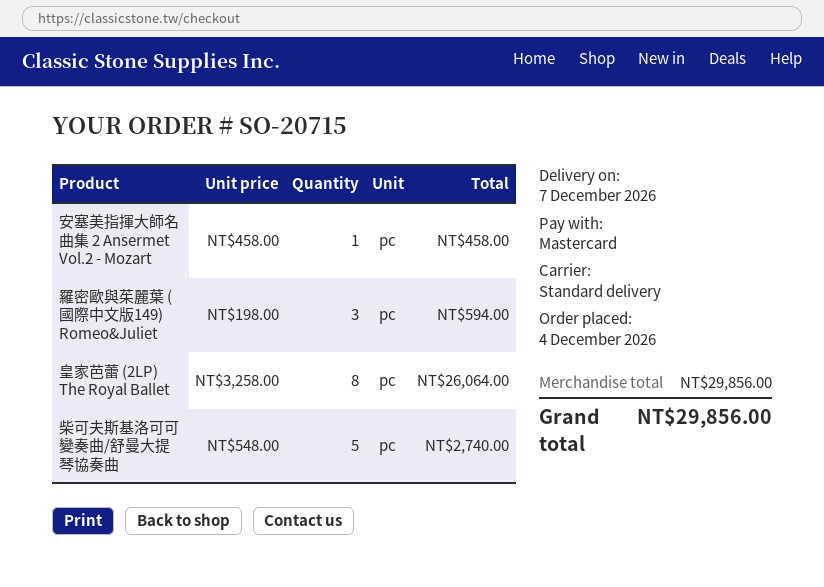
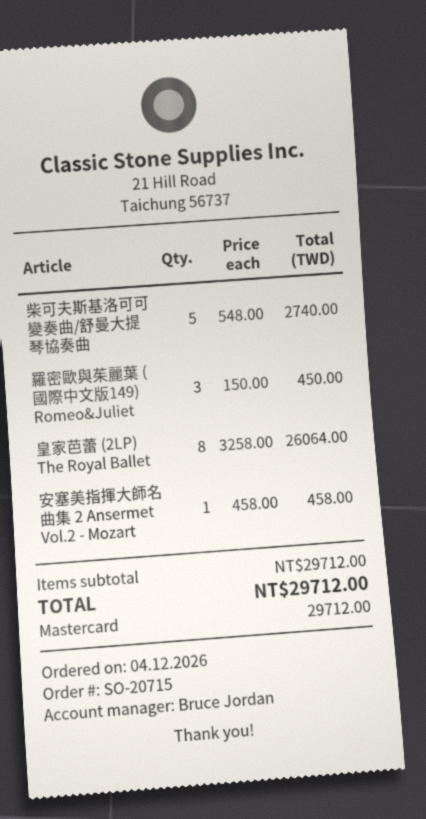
羅密歐與茱麗葉 (國際中文版149) Romeo&Juliet: 3 x 198.00 = 594.00 -> 3 x 150.00 = 450.00
subtotal: 29856.00 -> 29712.00
total: 29856.00 -> 29712.00

